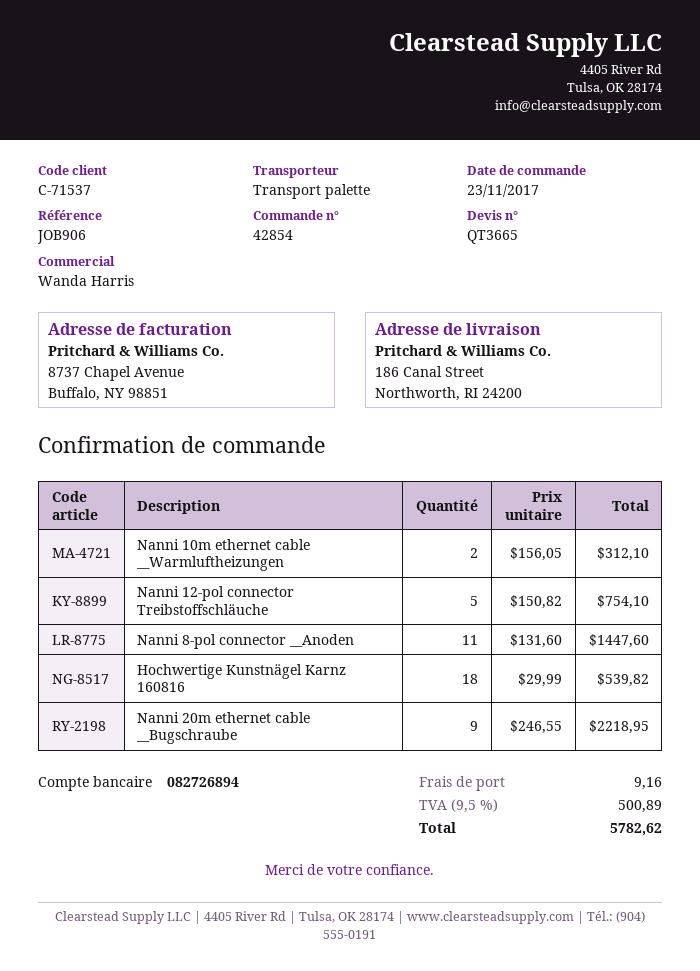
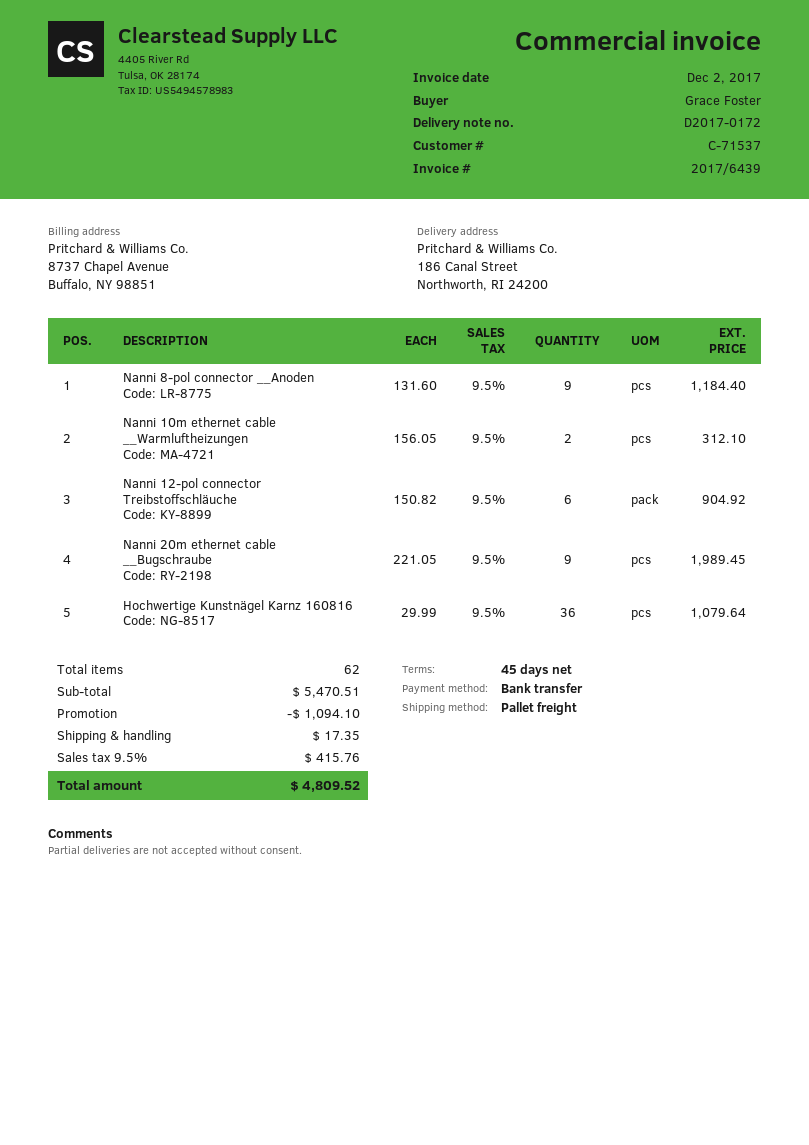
Nanni 12-pol connector Treibstoffschläuche: 5 x 150.82 = 754.10 -> 6 x 150.82 = 904.92
Nanni 8-pol connector __Anoden: 11 x 131.60 = 1447.60 -> 9 x 131.60 = 1184.40
Hochwertige Kunstnägel Karnz 160816: 18 x 29.99 = 539.82 -> 36 x 29.99 = 1079.64
Nanni 20m ethernet cable __Bugschraube: 9 x 246.55 = 2218.95 -> 9 x 221.05 = 1989.45
discount: none -> 1094.10
shipping: 9.16 -> 17.35
tax: 9.5% = 500.89 -> 9.5% = 415.76
total: 5782.62 -> 4809.52

